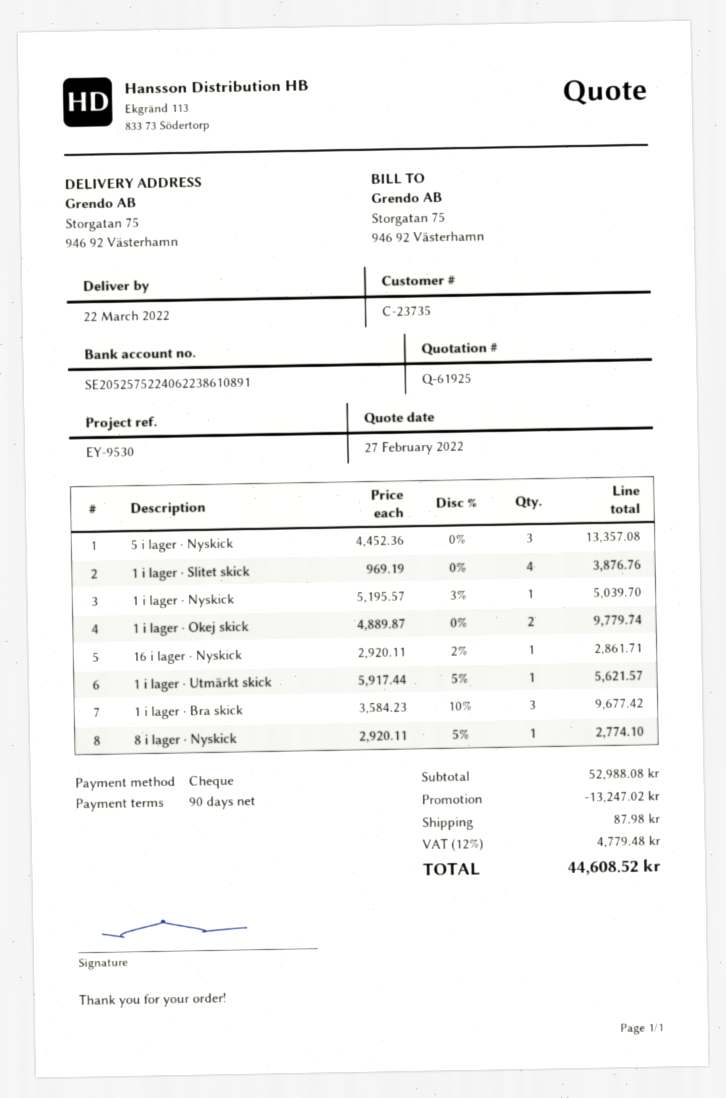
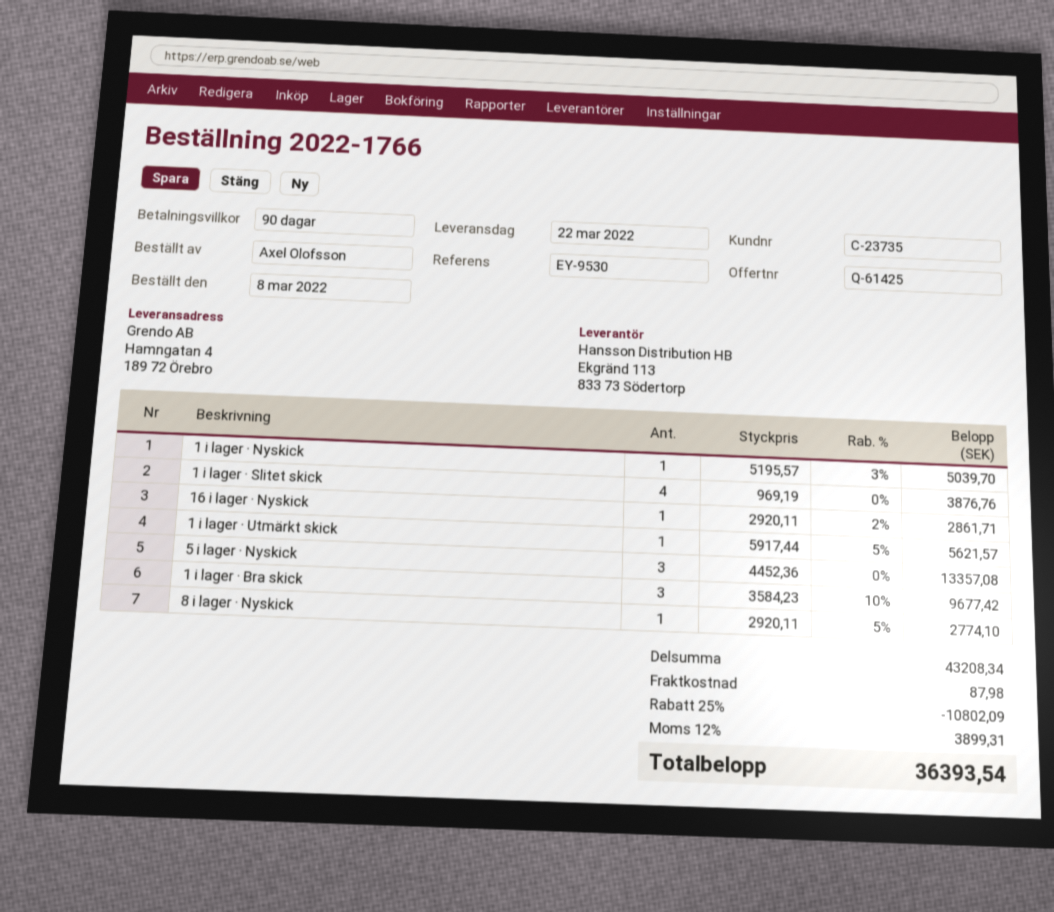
quote number: Q-61925 -> Q-61425
ship to: Storgatan 75, 946 92 Västerhamn -> Hamngatan 4, 189 72 Örebro
1 i lager · Okej skick: 2 x 4889.87 = 9779.74 -> none
subtotal: 52988.08 -> 43208.34
discount: 13247.02 -> 10802.09
tax: 12% = 4779.48 -> 12% = 3899.31
total: 44608.52 -> 36393.54

